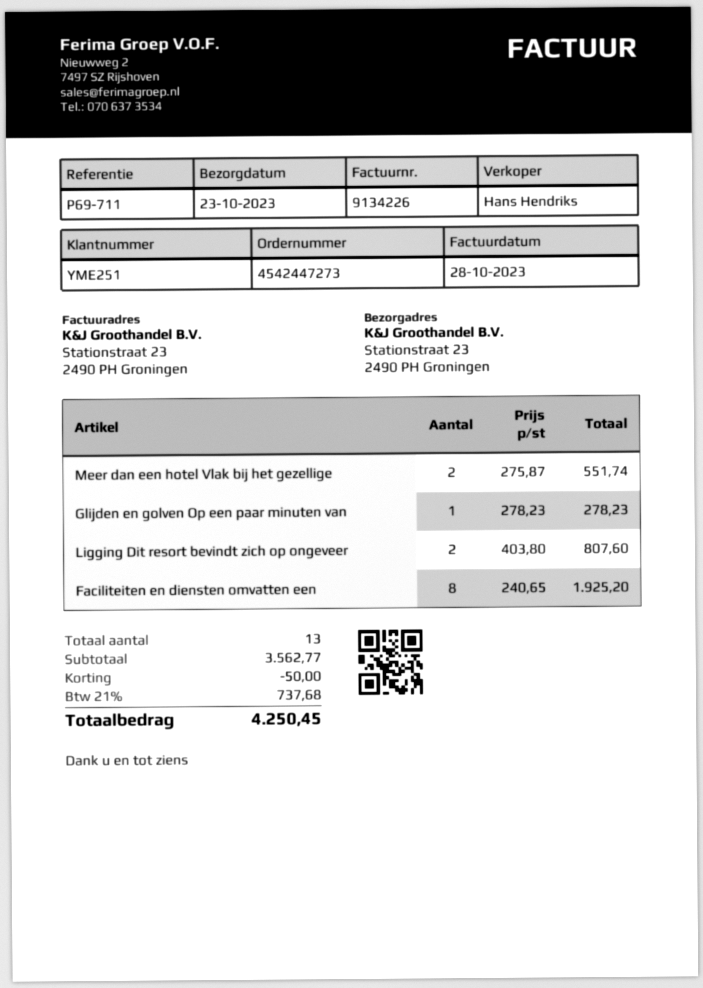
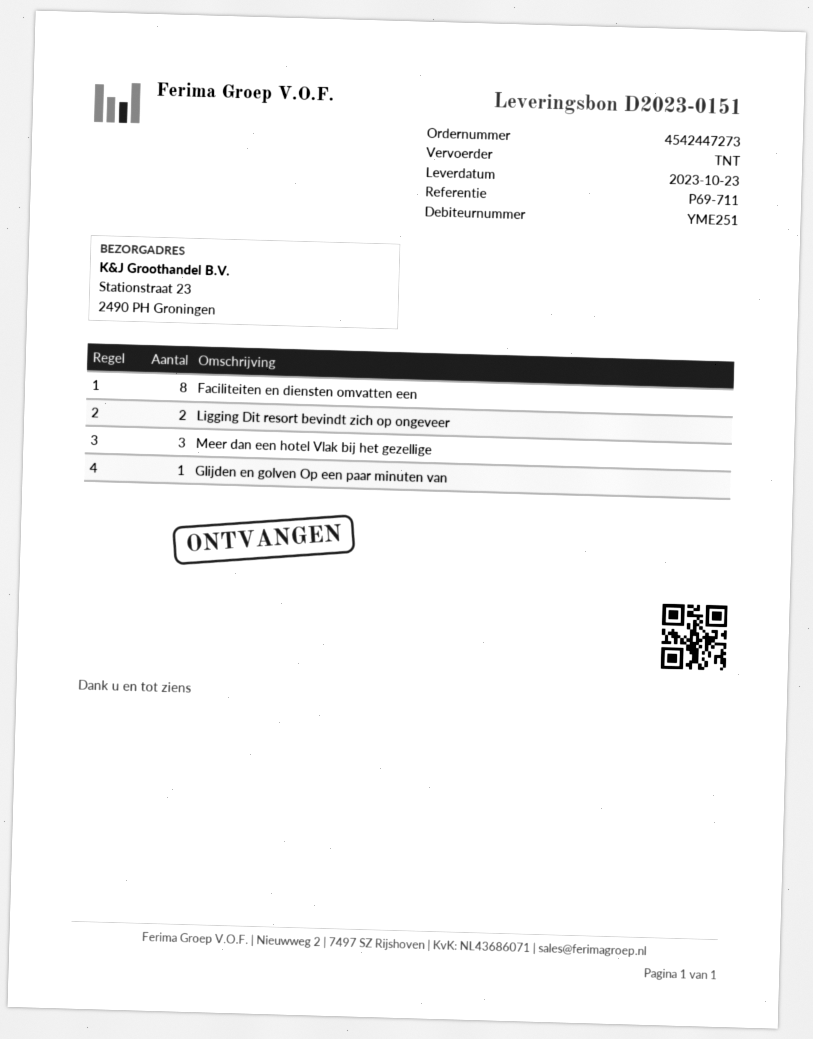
Meer dan een hotel Vlak bij het gezellige: 2 -> 3

